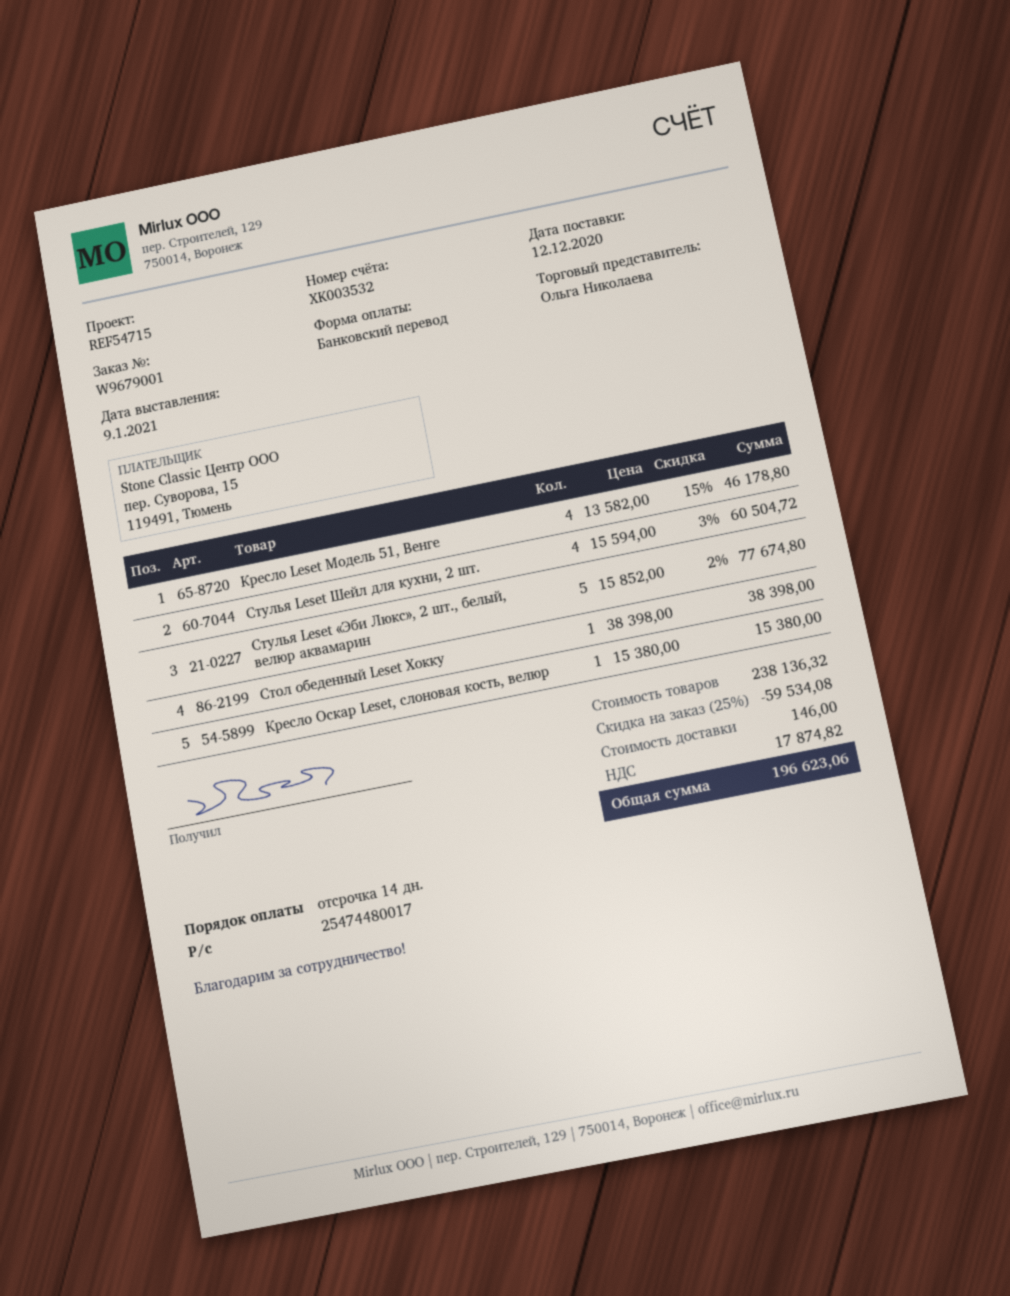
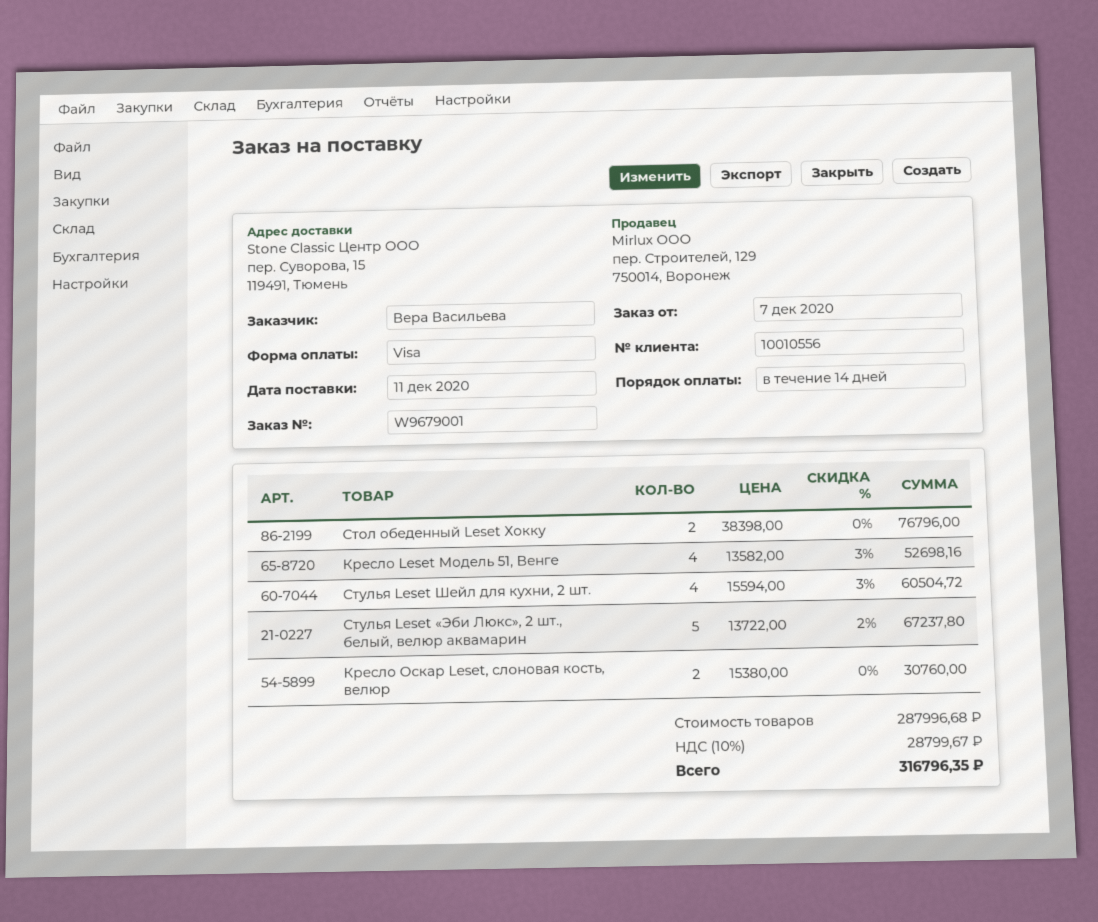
delivery date: 2020-12-12 -> 2020-12-11
payment method: bank transfer -> Visa
Кресло Leset Модель 51, Венге: 4 x 13582.00 - 15% = 46178.80 -> 4 x 13582.00 - 3% = 52698.16
Стулья Leset «Эби Люкс», 2 шт., белый, велюр аквамарин: 5 x 15852.00 - 2% = 77674.80 -> 5 x 13722.00 - 2% = 67237.80
Стол обеденный Leset Хокку: 1 x 38398.00 = 38398.00 -> 2 x 38398.00 = 76796.00
Кресло Оскар Leset, слоновая кость, велюр: 1 x 15380.00 = 15380.00 -> 2 x 15380.00 = 30760.00
subtotal: 238136.32 -> 287996.68
discount: 25% = 59534.08 -> none
shipping: 146.00 -> none
tax: 17874.82 -> 28799.67
total: 196623.06 -> 316796.35

